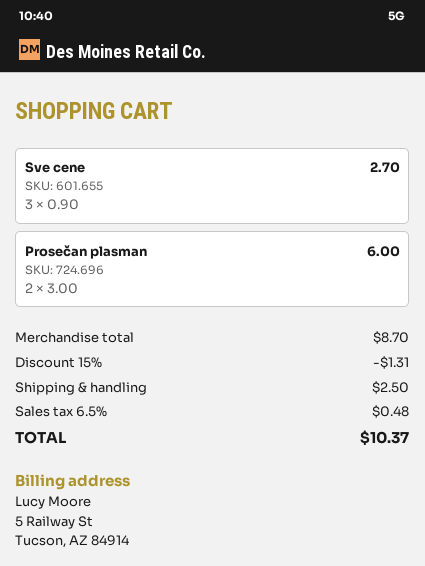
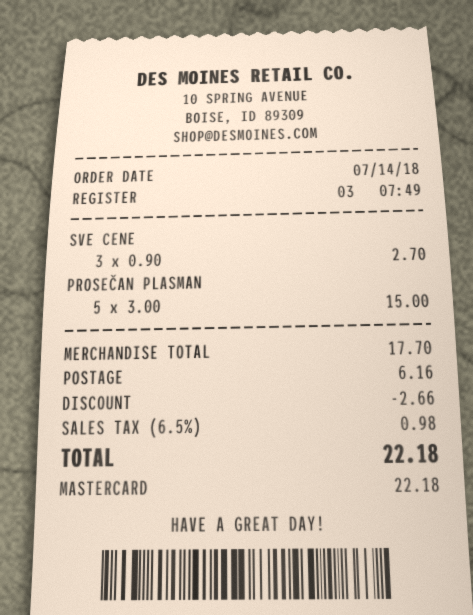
Prosečan plasman: 2 x 3.00 = 6.00 -> 5 x 3.00 = 15.00
subtotal: 8.70 -> 17.70
discount: 1.31 -> 2.66
shipping: 2.50 -> 6.16
tax: 6.5% = 0.48 -> 6.5% = 0.98
total: 10.37 -> 22.18

